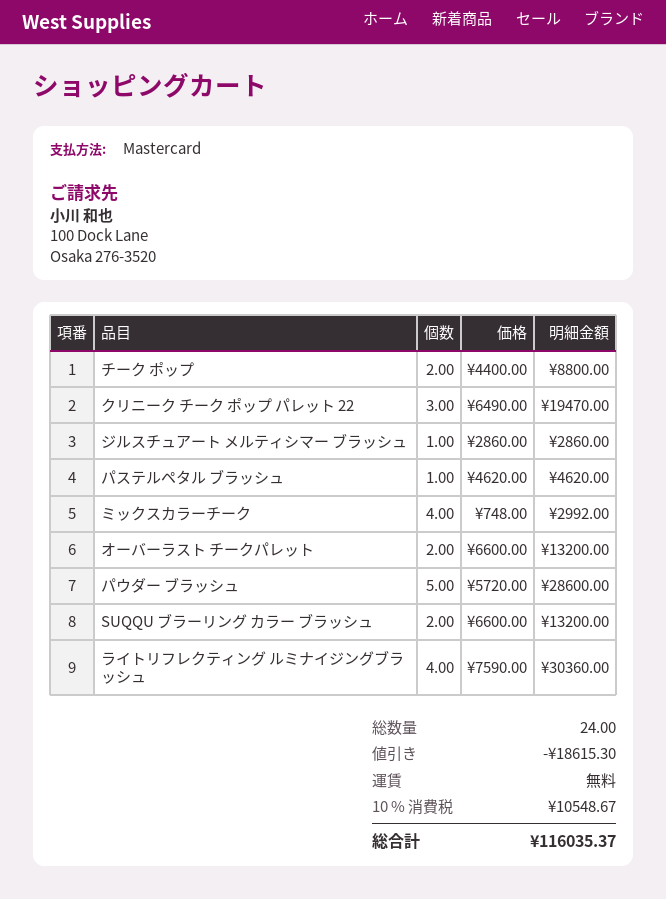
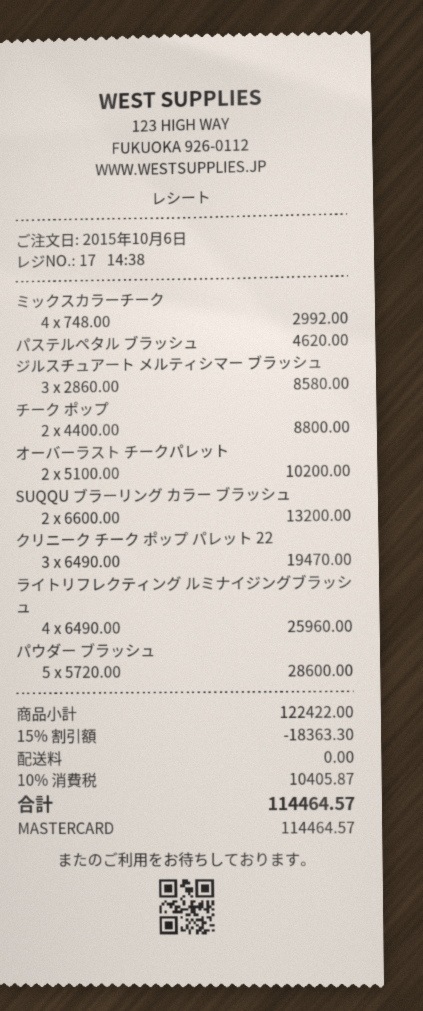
ジルスチュアート メルティシマー ブラッシュ: 1 x 2860.00 = 2860.00 -> 3 x 2860.00 = 8580.00
オーバーラスト チークパレット: 2 x 6600.00 = 13200.00 -> 2 x 5100.00 = 10200.00
ライトリフレクティング ルミナイジングブラッシュ: 4 x 7590.00 = 30360.00 -> 4 x 6490.00 = 25960.00
discount: 18615.30 -> 18363.30
tax: 10% = 10548.67 -> 10% = 10405.87
total: 116035.37 -> 114464.57

